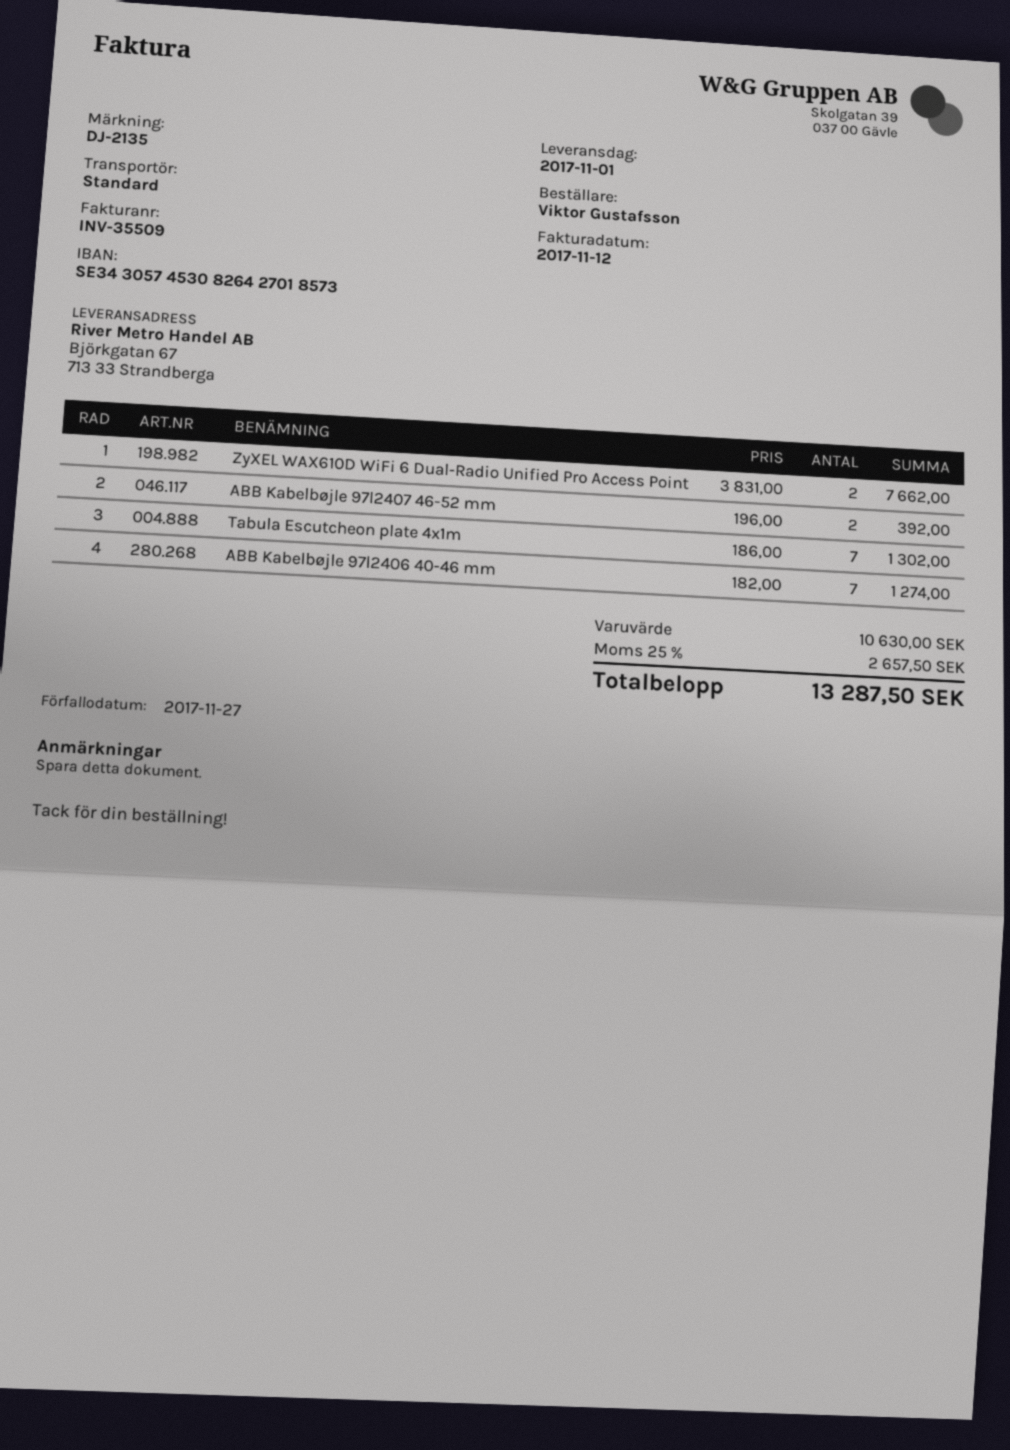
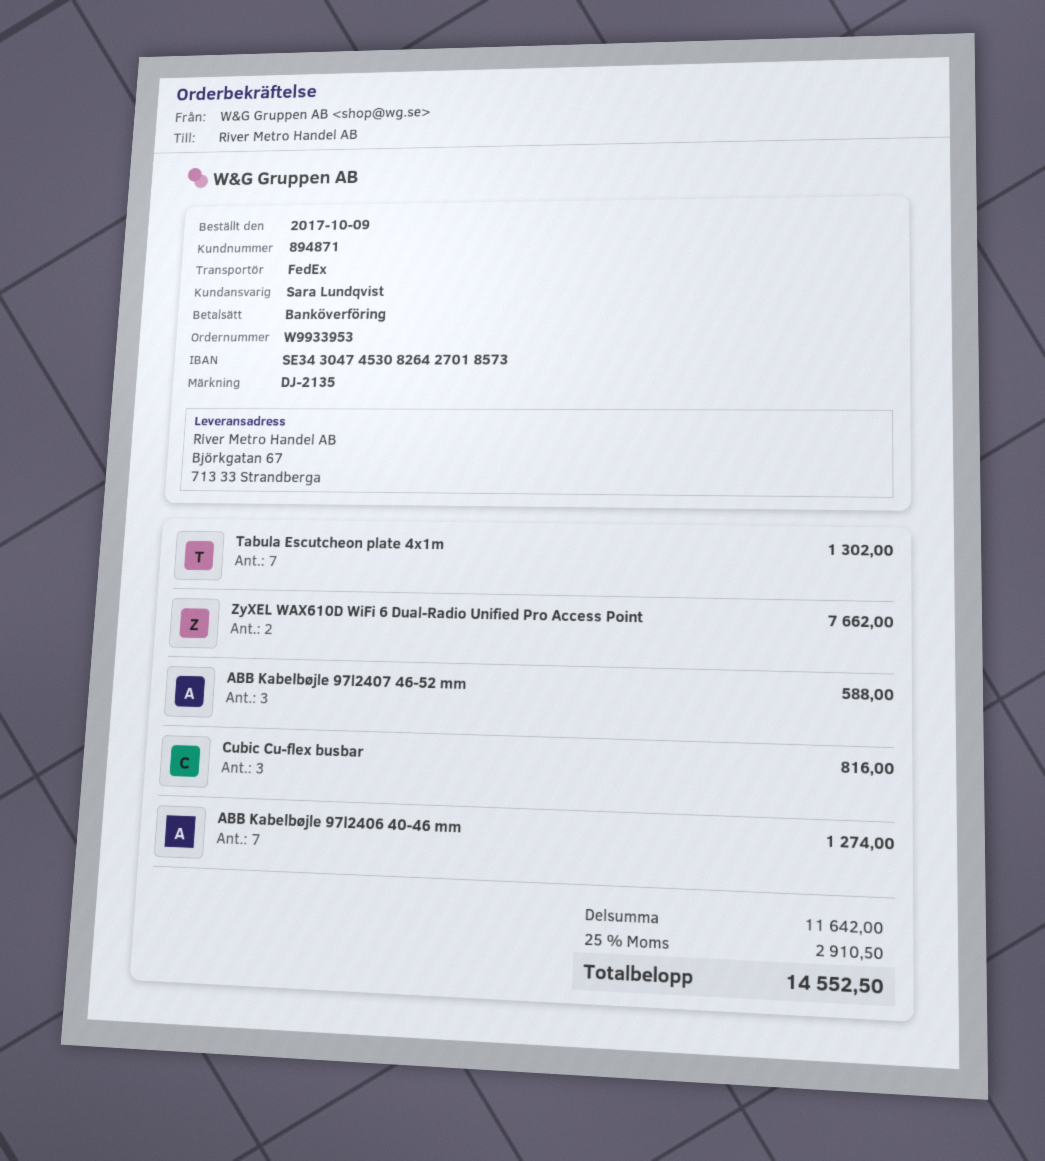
bank account: SE3430574530826427018573 -> SE3430474530826427018573
shipping method: standard -> FedEx
ABB Kabelbøjle 97l2407 46-52 mm: 2 for 392.00 -> 3 for 588.00
Cubic Cu-flex busbar: none -> 3 for 816.00
subtotal: 10630.00 -> 11642.00
tax: 25% = 2657.50 -> 25% = 2910.50
total: 13287.50 -> 14552.50

